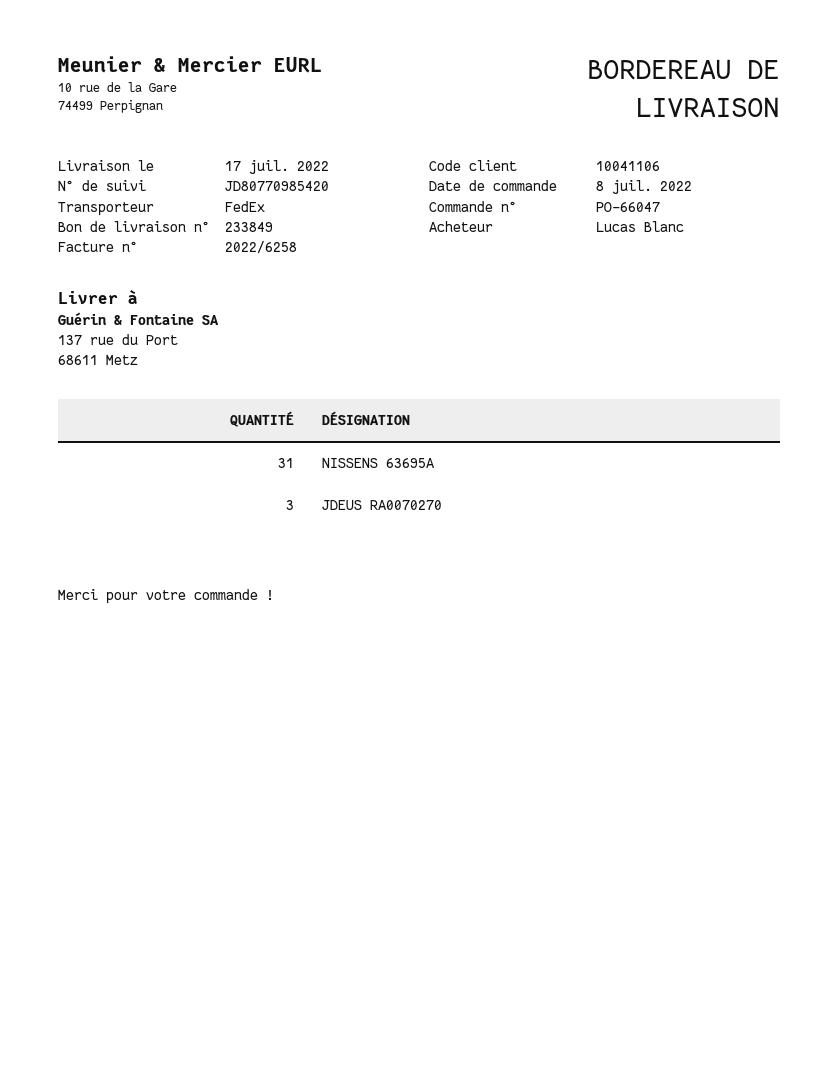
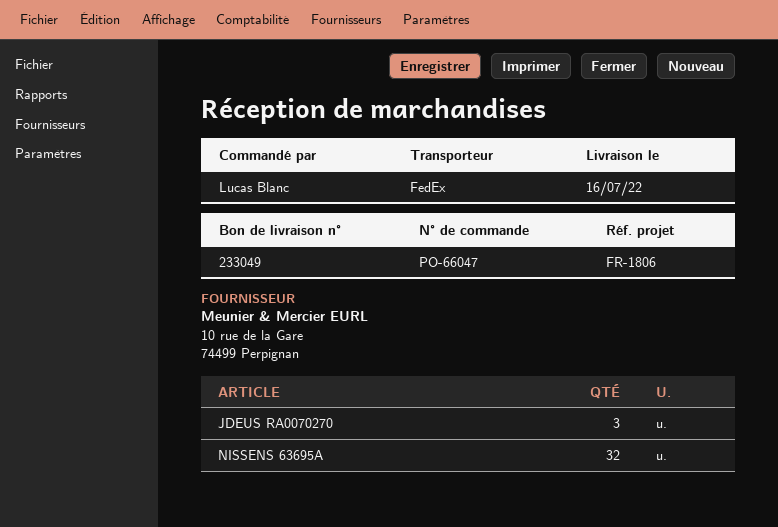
delivery note number: 233849 -> 233049
delivery date: 2022-07-17 -> 2022-07-16
NISSENS 63695A: 31 -> 32

